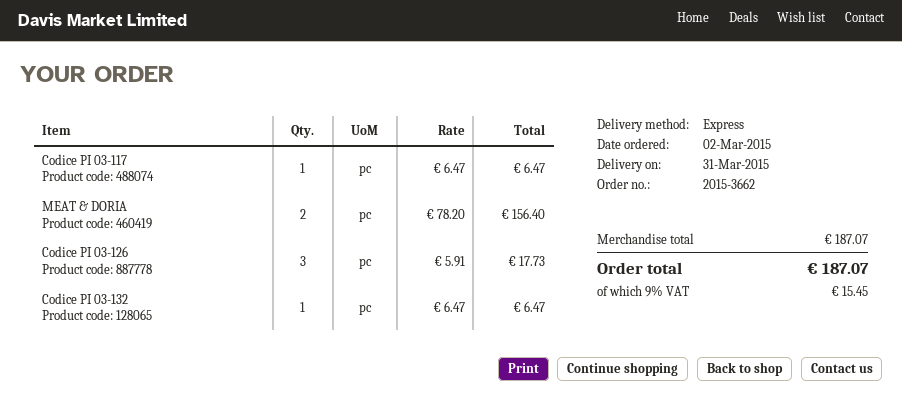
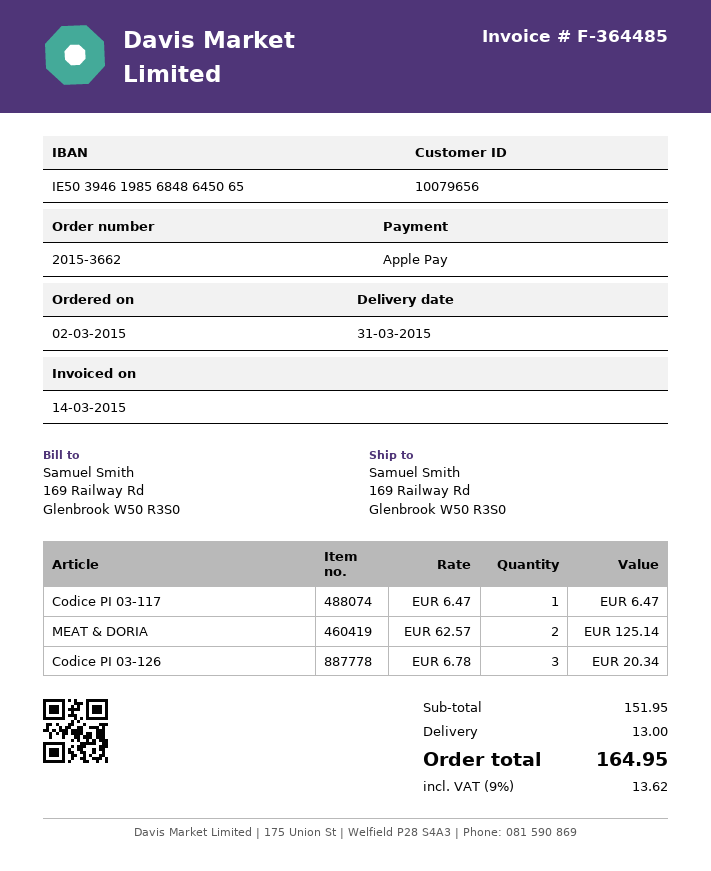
MEAT & DORIA: 2 x 78.20 = 156.40 -> 2 x 62.57 = 125.14
Codice PI 03-126: 3 x 5.91 = 17.73 -> 3 x 6.78 = 20.34
Codice PI 03-132: 1 x 6.47 = 6.47 -> none
subtotal: 187.07 -> 151.95
shipping: none -> 13.00
tax: 9% = 15.45 -> 9% = 13.62
total: 187.07 -> 164.95

